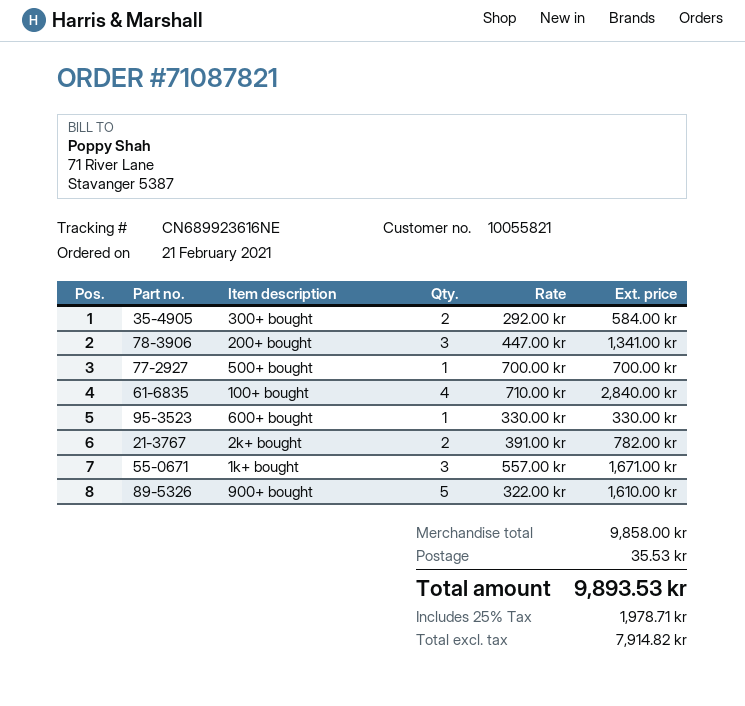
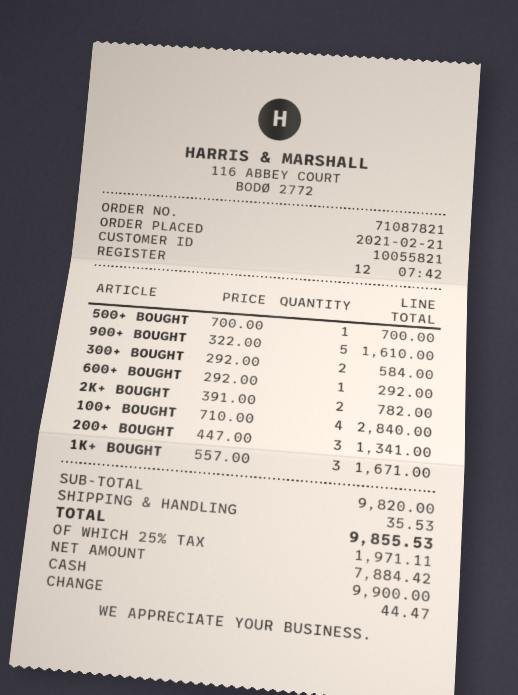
600+ bought: 1 x 330.00 = 330.00 -> 1 x 292.00 = 292.00
subtotal: 9858.00 -> 9820.00
net: 7914.82 -> 7884.42
tax: 25% = 1978.71 -> 25% = 1971.11
total: 9893.53 -> 9855.53

